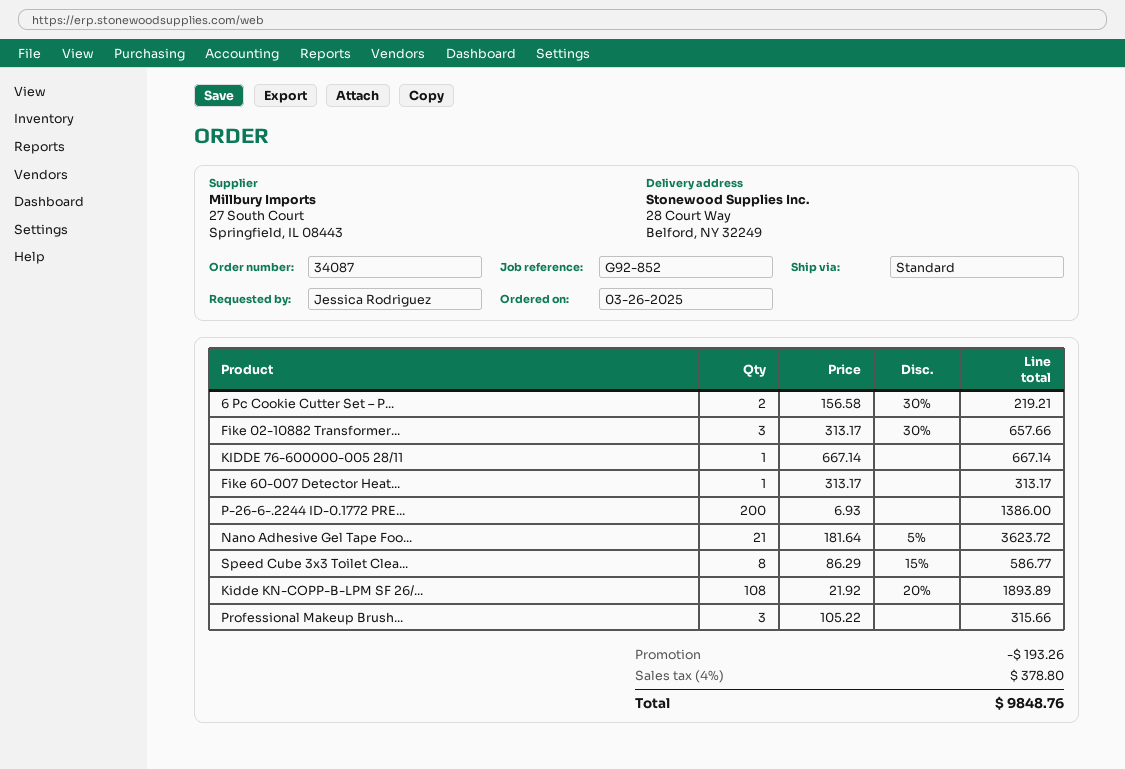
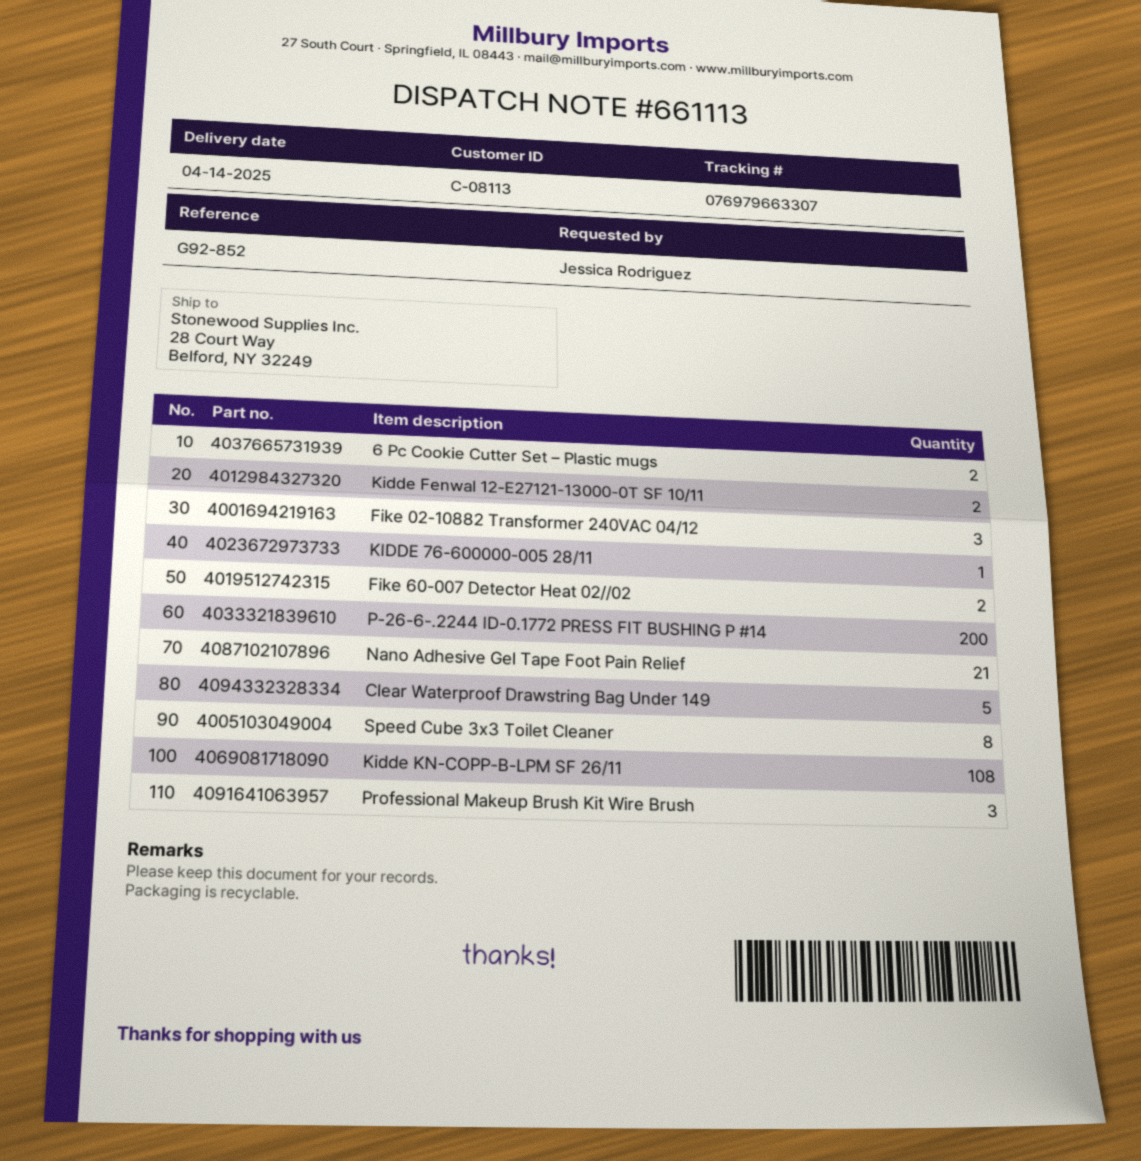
Fike 60-007 Detector Heat...: 1 -> 2
Kidde Fenwal 12-E27121-13000-0T SF 10/11: none -> 2
Clear Waterproof Drawstring Bag Under 149: none -> 5

